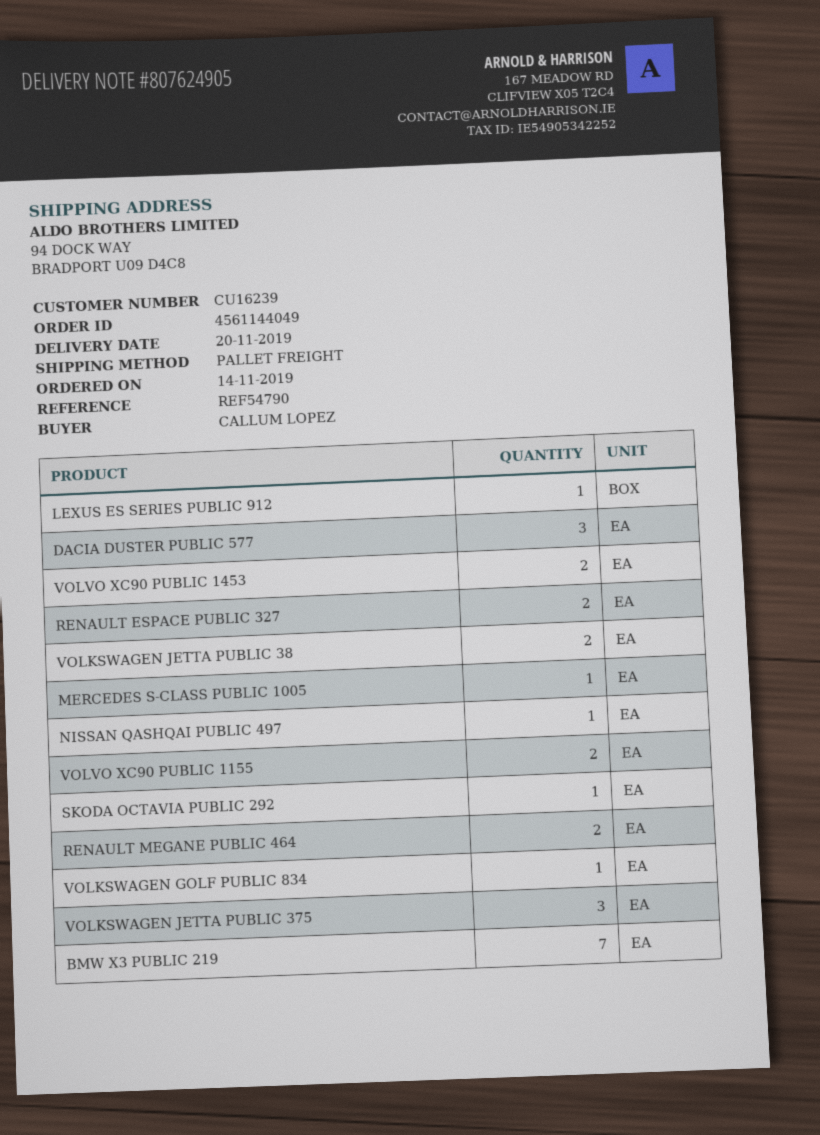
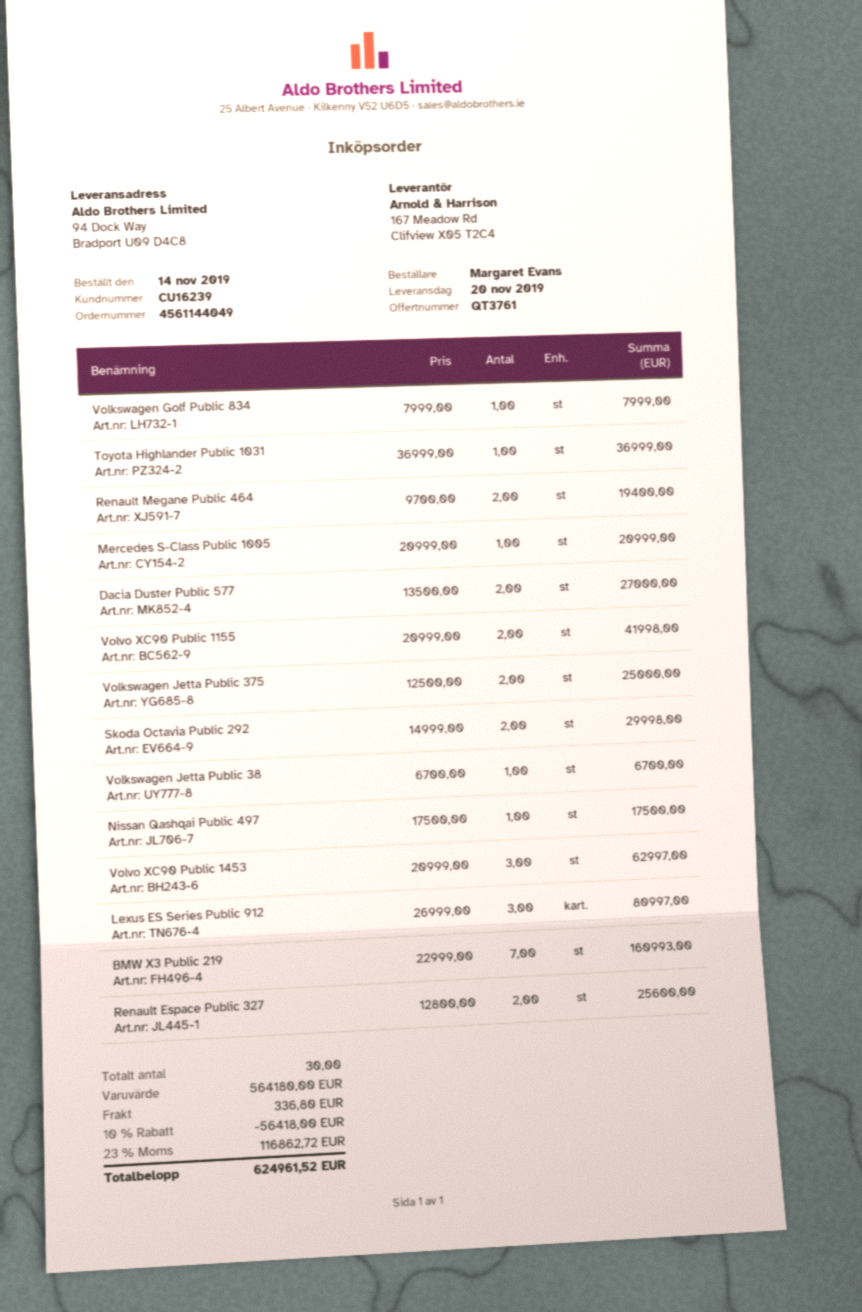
ordered by: CALLUM LOPEZ -> Margaret Evans
LEXUS ES SERIES PUBLIC 912: 1 -> 3
DACIA DUSTER PUBLIC 577: 3 -> 2
VOLVO XC90 PUBLIC 1453: 2 -> 3
VOLKSWAGEN JETTA PUBLIC 38: 2 -> 1
SKODA OCTAVIA PUBLIC 292: 1 -> 2
VOLKSWAGEN JETTA PUBLIC 375: 3 -> 2
Toyota Highlander Public 1031: none -> 1

